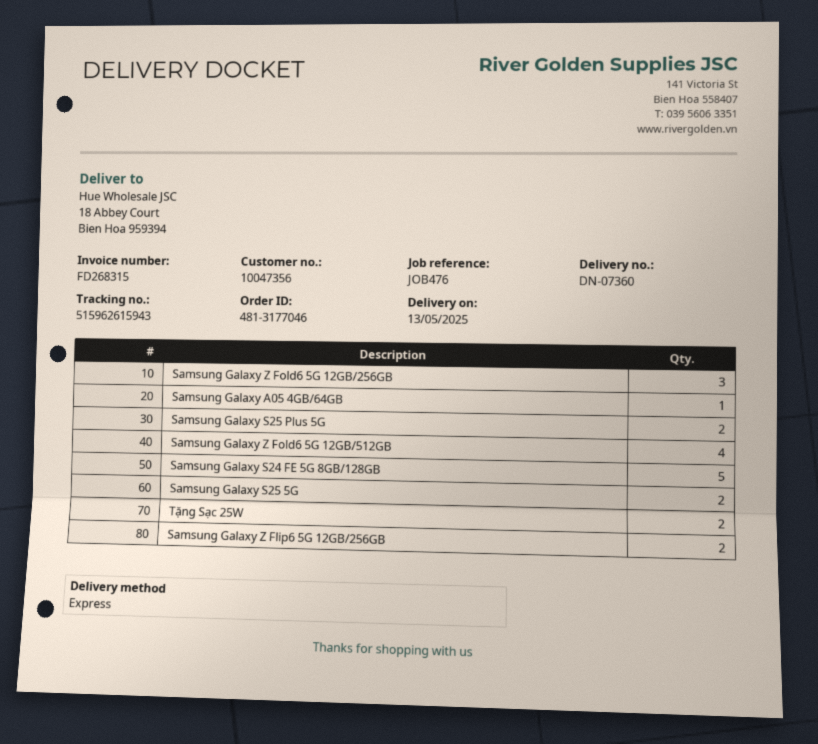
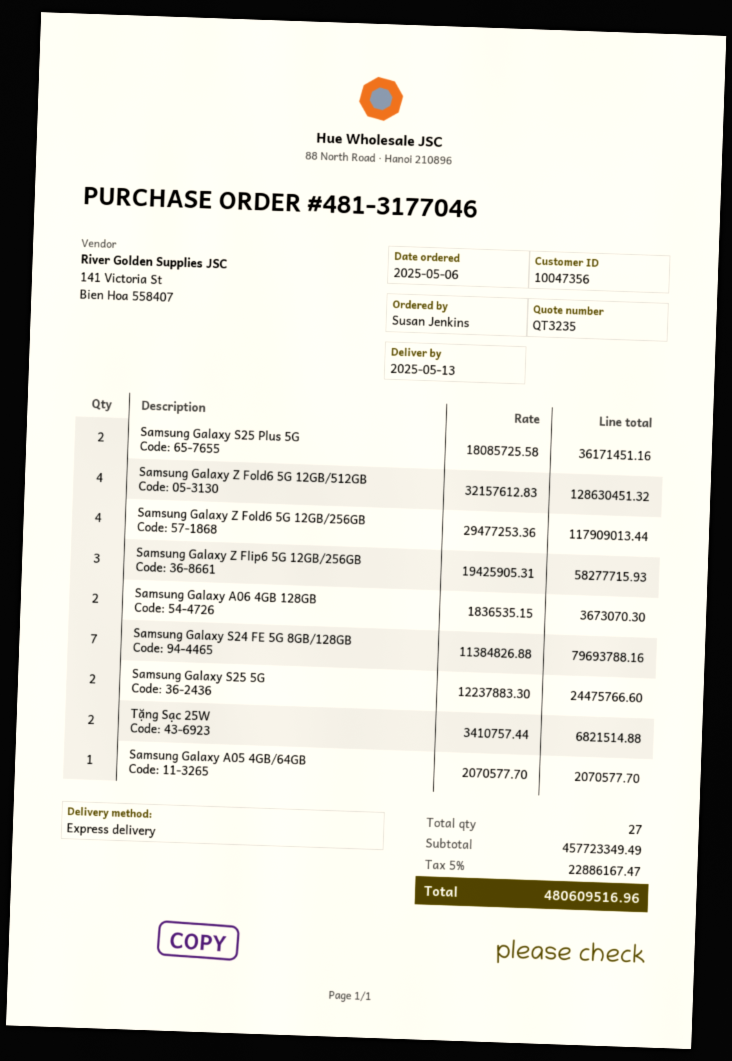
Samsung Galaxy Z Fold6 5G 12GB/256GB: 3 -> 4
Samsung Galaxy S24 FE 5G 8GB/128GB: 5 -> 7
Samsung Galaxy Z Flip6 5G 12GB/256GB: 2 -> 3
Samsung Galaxy A06 4GB 128GB: none -> 2

